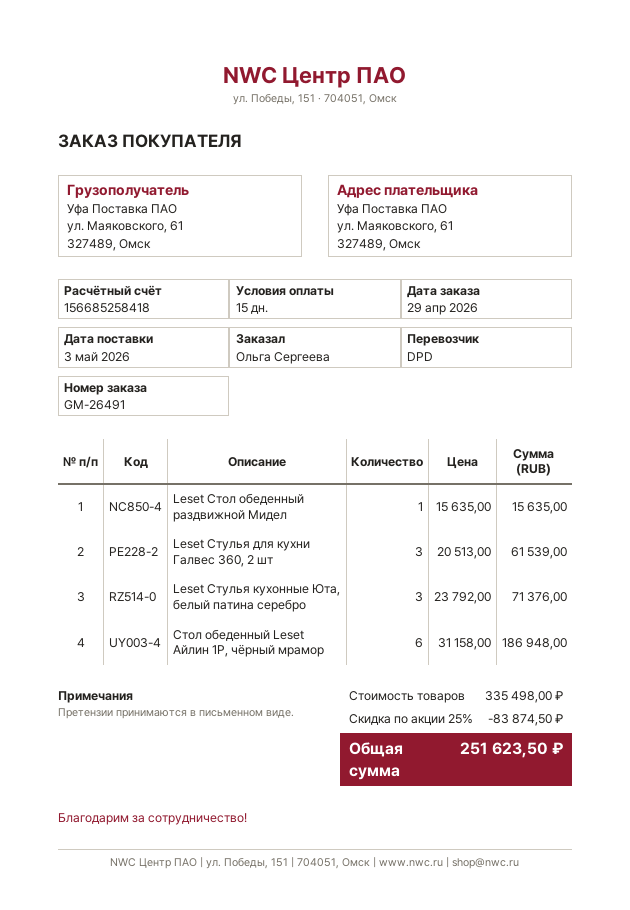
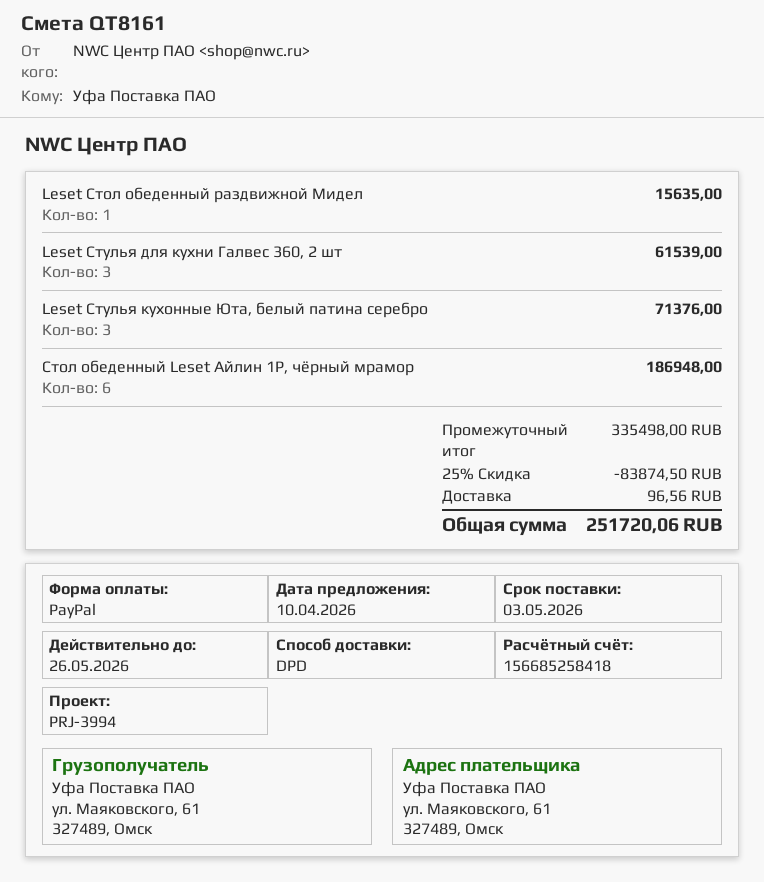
shipping: none -> 96.56
total: 251623.50 -> 251720.06

